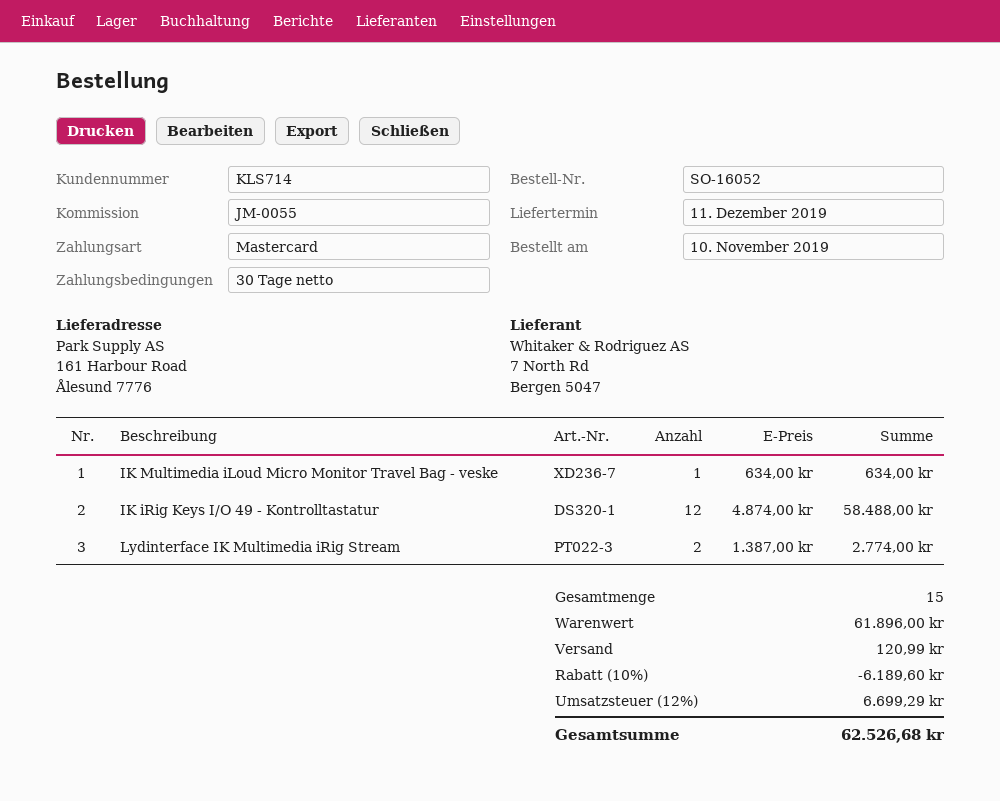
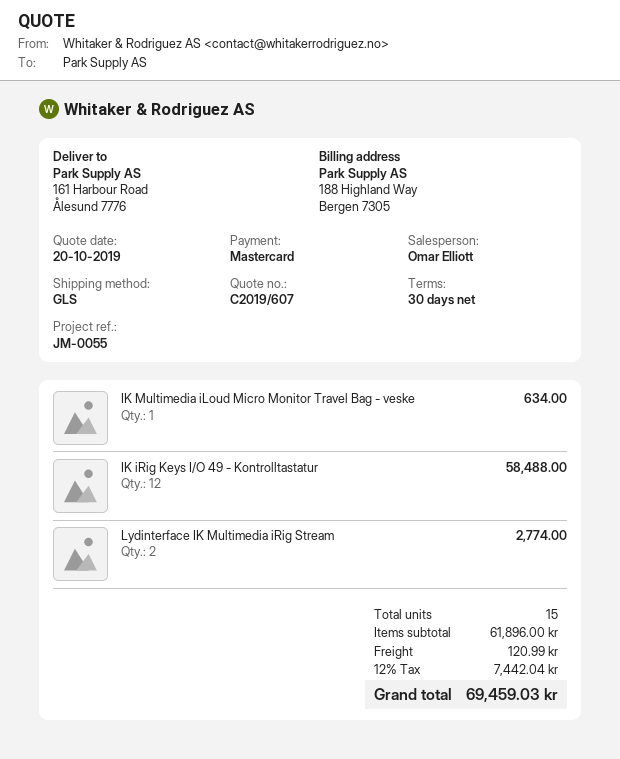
discount: 10% = 6189.60 -> none
tax: 12% = 6699.29 -> 12% = 7442.04
total: 62526.68 -> 69459.03

